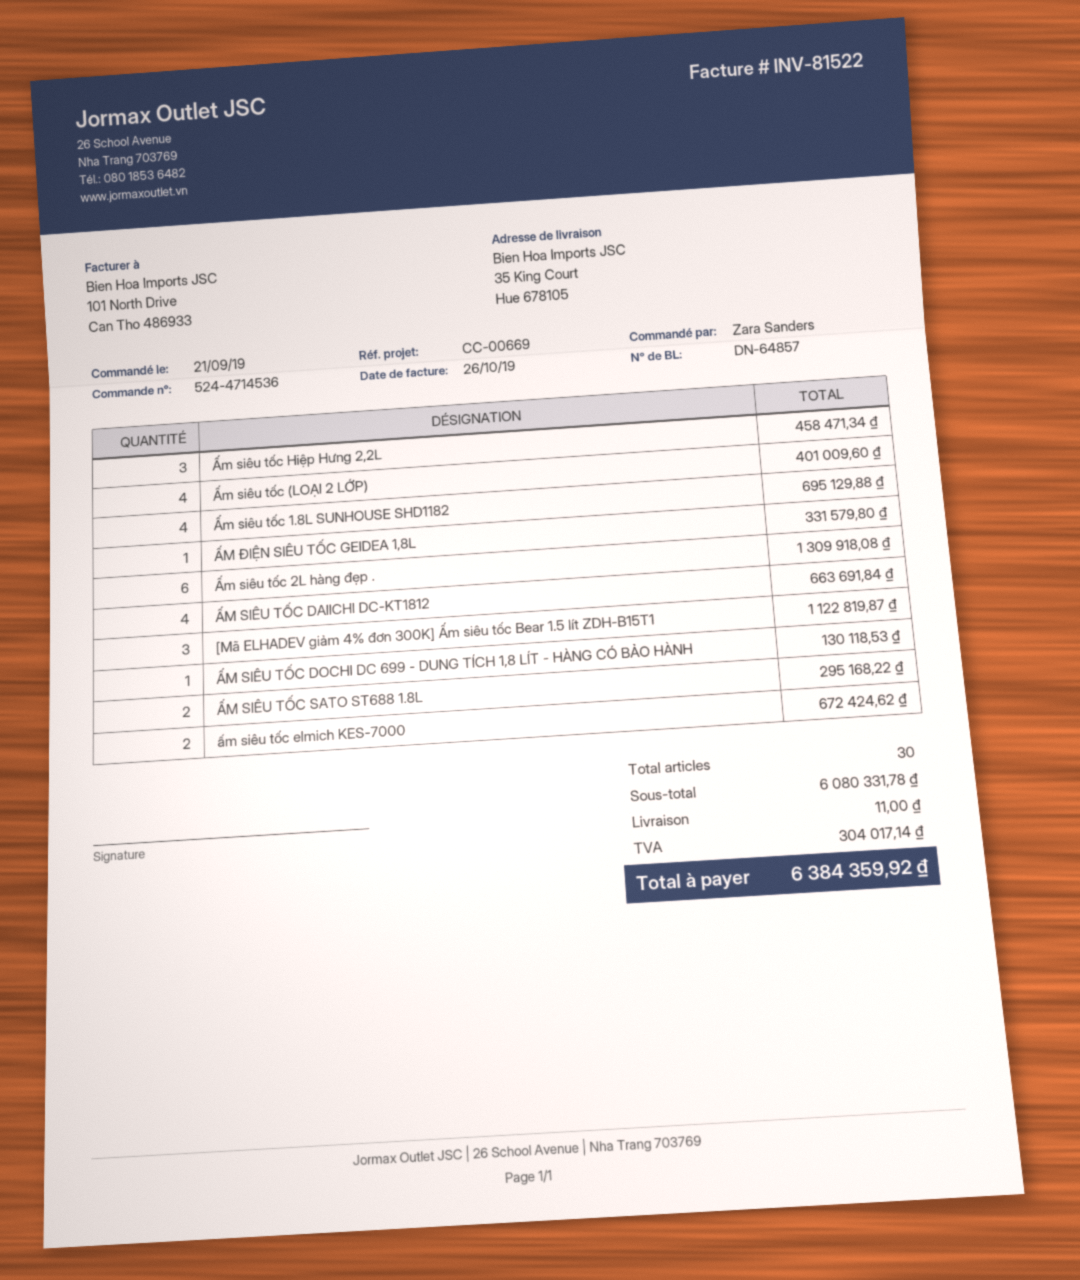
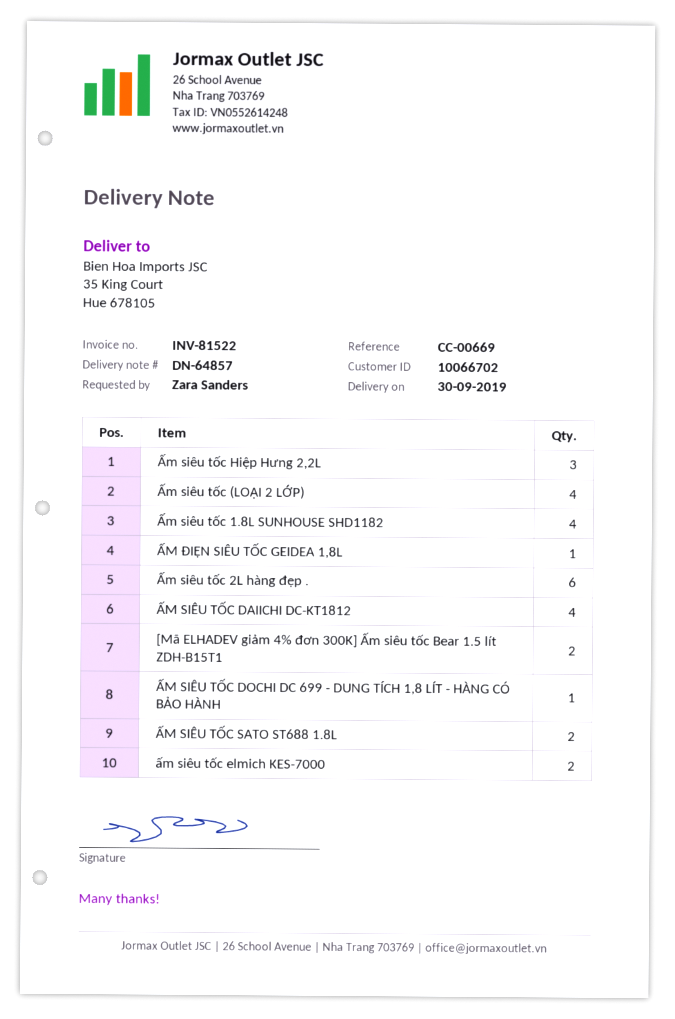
[Mã ELHADEV giảm 4% đơn 300K] Ấm siêu tốc Bear 1.5 lít ZDH-B15T1: 3 -> 2

